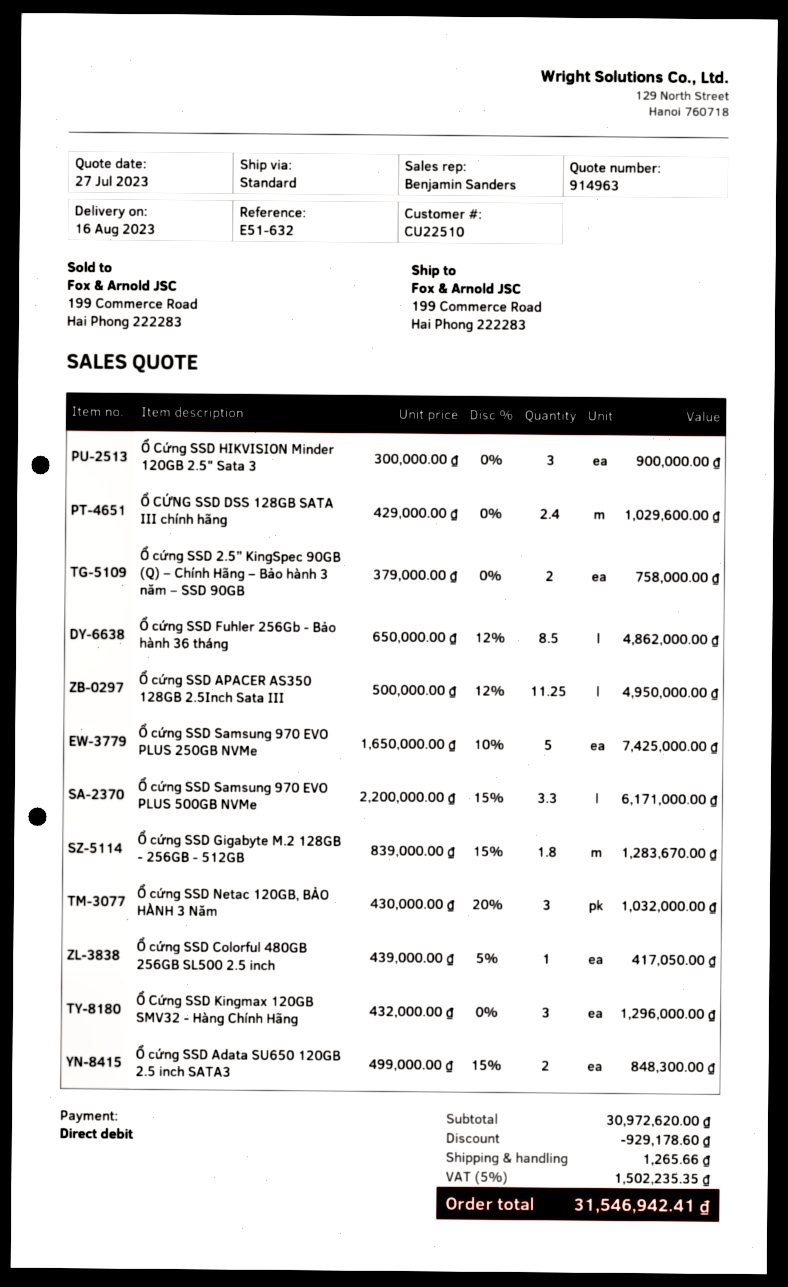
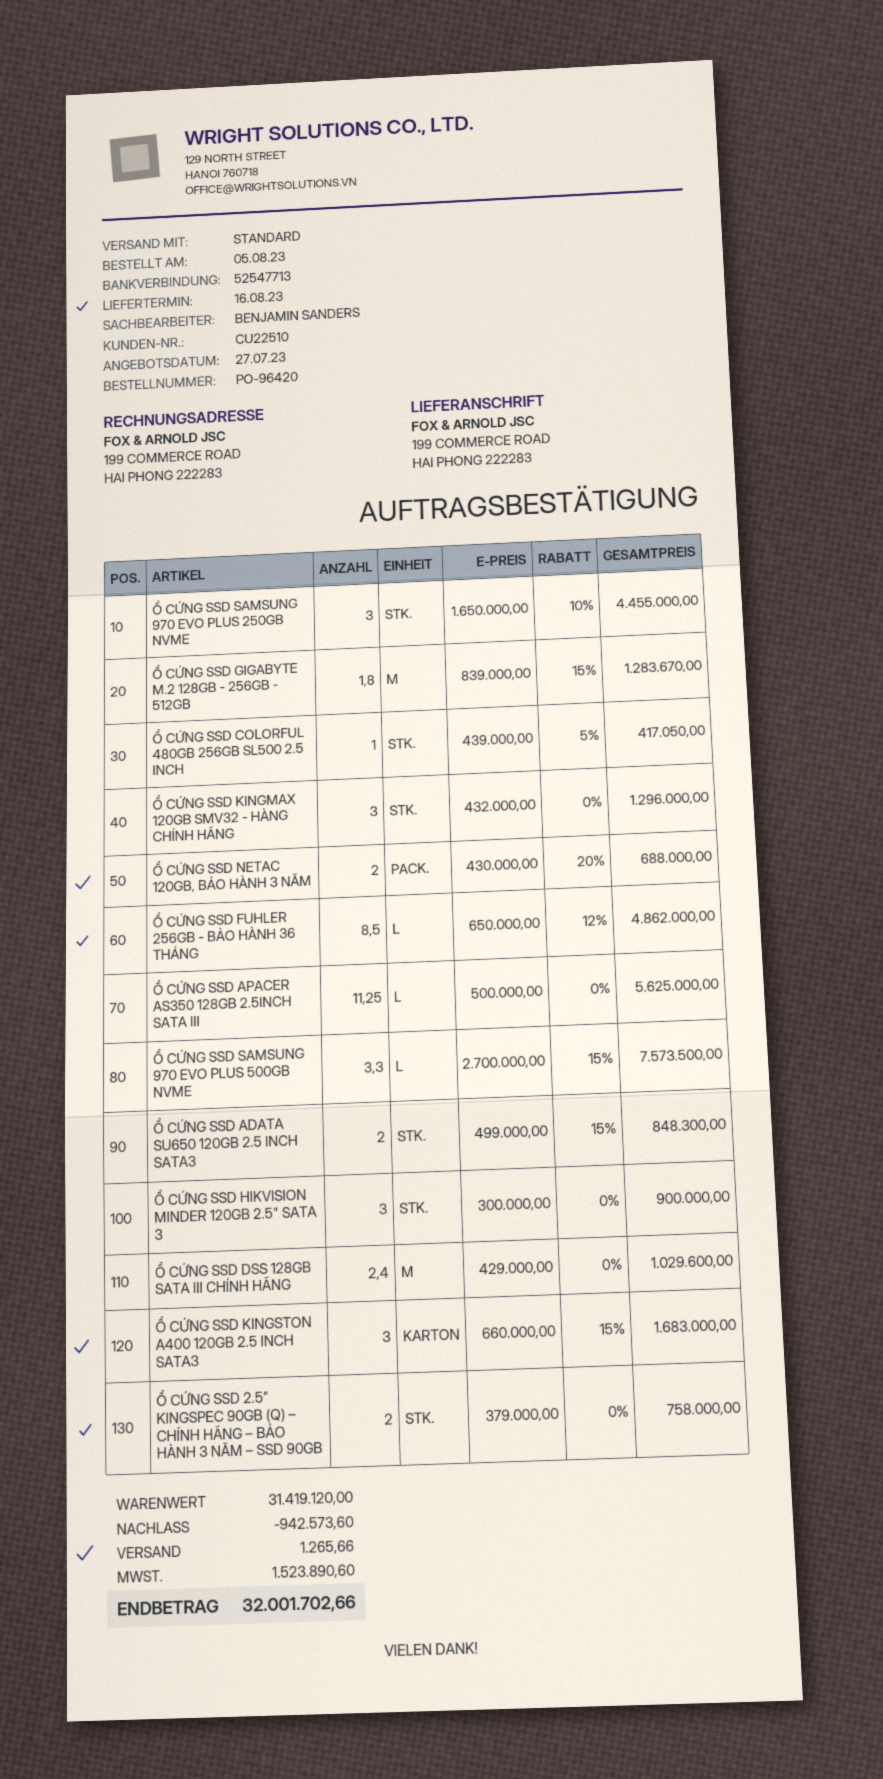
Ổ cứng SSD APACER AS350 128GB 2.5Inch Sata III: 11.25 x 500000.00 - 12% = 4950000.00 -> 11.25 x 500000.00 = 5625000.00
Ổ cứng SSD Samsung 970 EVO PLUS 250GB NVMe: 5 x 1650000.00 - 10% = 7425000.00 -> 3 x 1650000.00 - 10% = 4455000.00
Ổ cứng SSD Samsung 970 EVO PLUS 500GB NVMe: 3.3 x 2200000.00 - 15% = 6171000.00 -> 3.3 x 2700000.00 - 15% = 7573500.00
Ổ cứng SSD Netac 120GB, BẢO HÀNH 3 Năm: 3 x 430000.00 - 20% = 1032000.00 -> 2 x 430000.00 - 20% = 688000.00
Ổ CỨNG SSD KINGSTON A400 120GB 2.5 INCH SATA3: none -> 3 x 660000.00 - 15% = 1683000.00
subtotal: 30972620.00 -> 31419120.00
discount: 929178.60 -> 942573.60
tax: 1502235.35 -> 1523890.60
total: 31546942.41 -> 32001702.66

